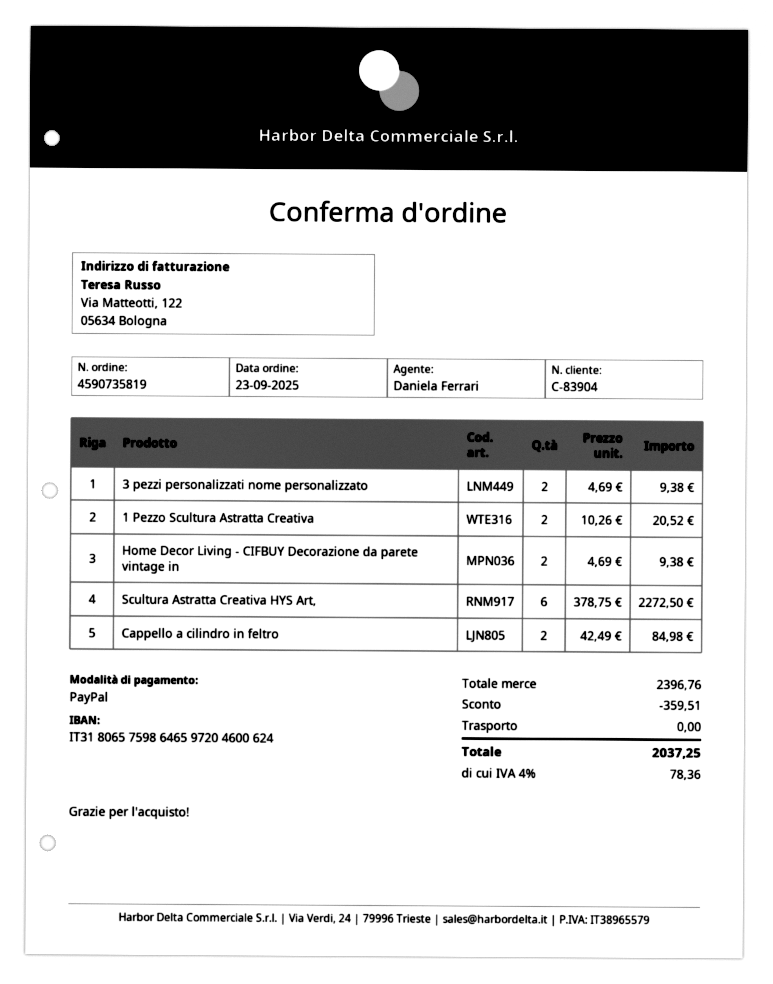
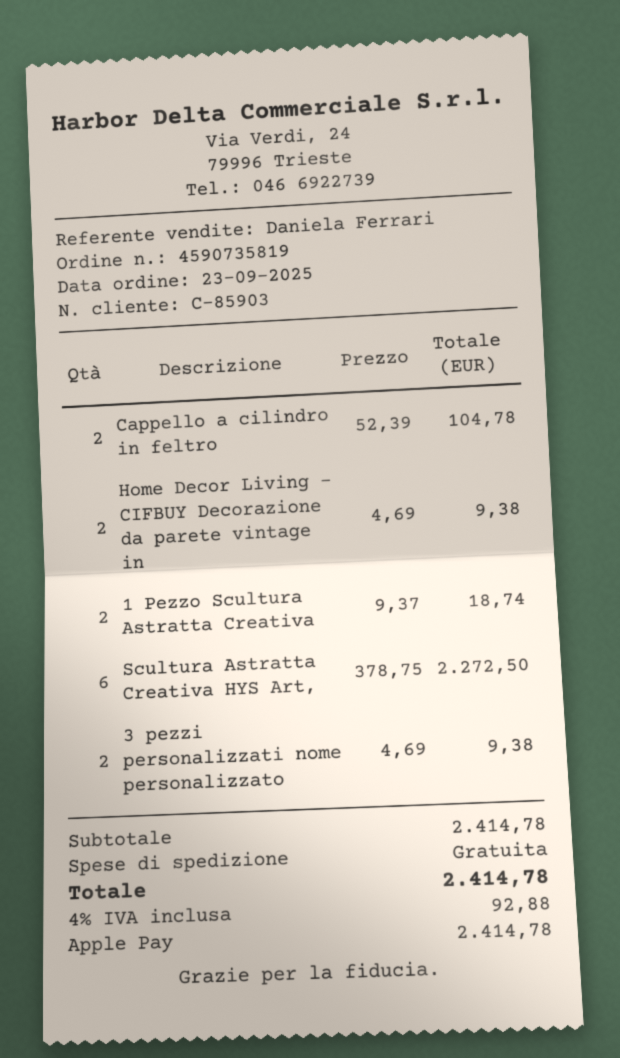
customer number: C-83904 -> C-85903
payment method: PayPal -> Apple Pay
1 Pezzo Scultura Astratta Creativa: 2 x 10.26 = 20.52 -> 2 x 9.37 = 18.74
Cappello a cilindro in feltro: 2 x 42.49 = 84.98 -> 2 x 52.39 = 104.78
subtotal: 2396.76 -> 2414.78
discount: 359.51 -> none
tax: 4% = 78.36 -> 4% = 92.88
total: 2037.25 -> 2414.78

